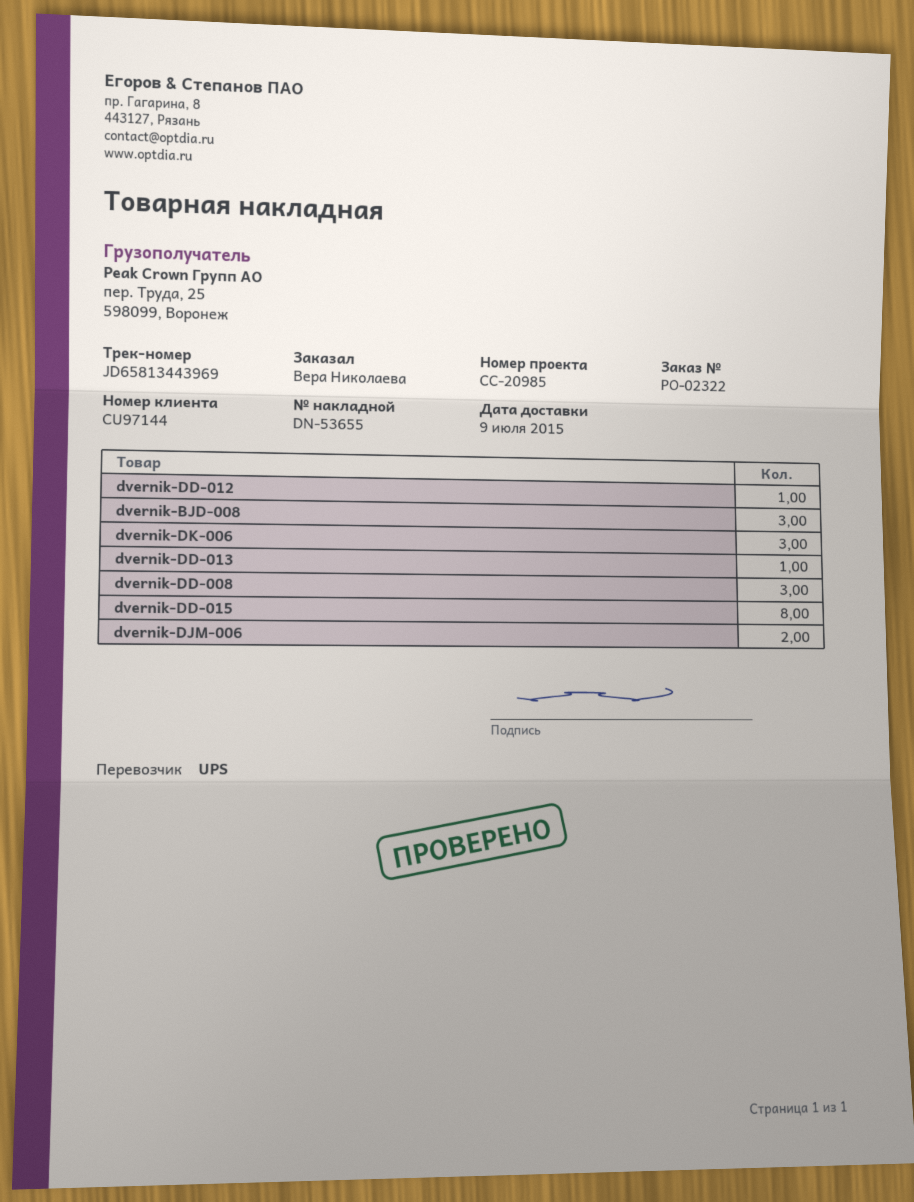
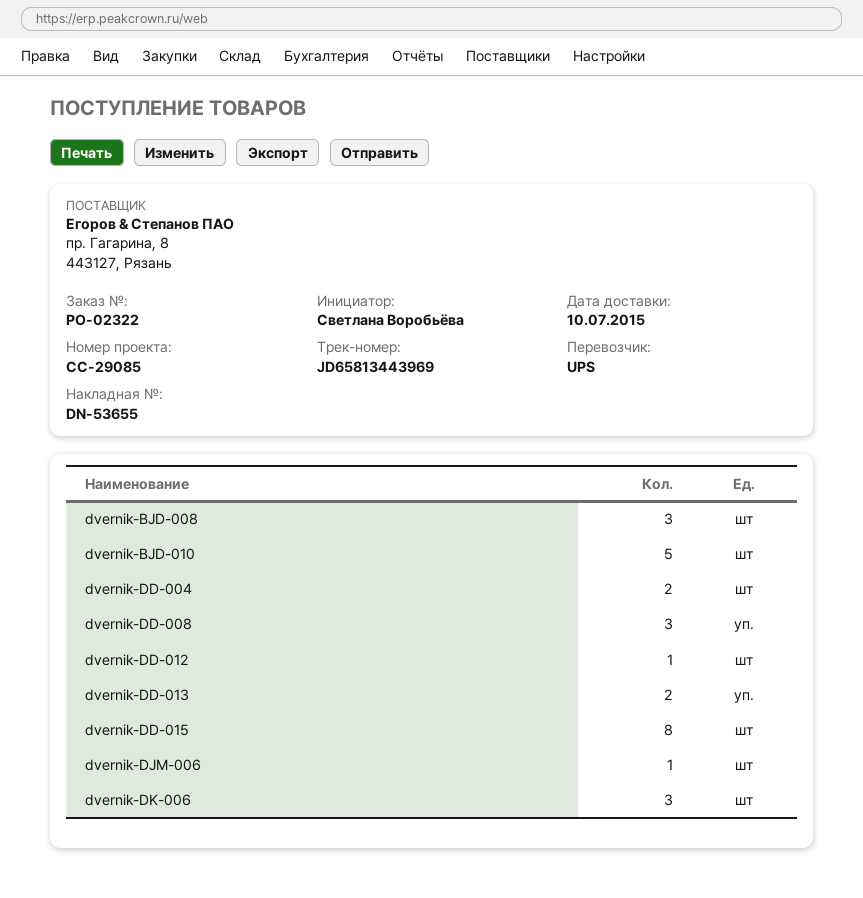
delivery date: 2015-07-09 -> 2015-07-10
reference: CC-20985 -> CC-29085
ordered by: Вера Николаева -> Светлана Воробьёва
dvernik-DD-013: 1 -> 2
dvernik-DJM-006: 2 -> 1
dvernik-BJD-010: none -> 5
dvernik-DD-004: none -> 2

